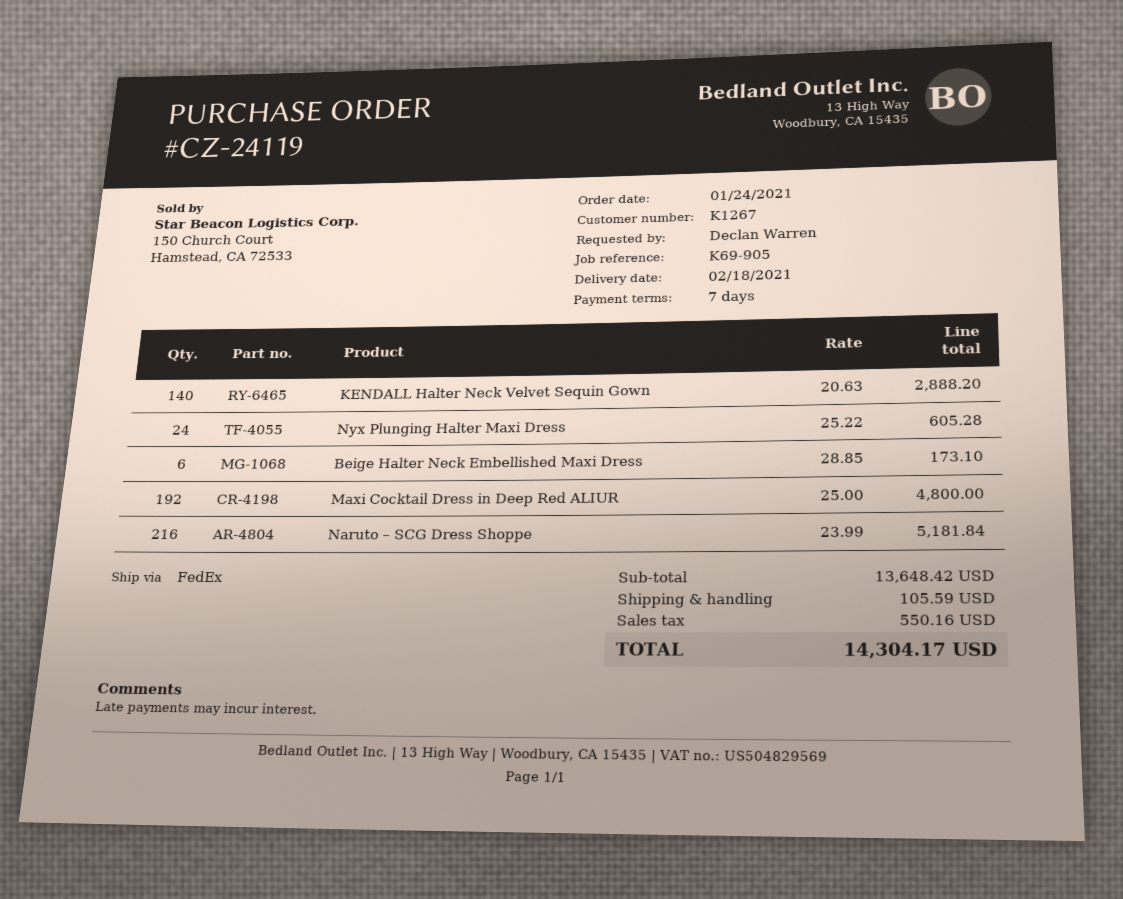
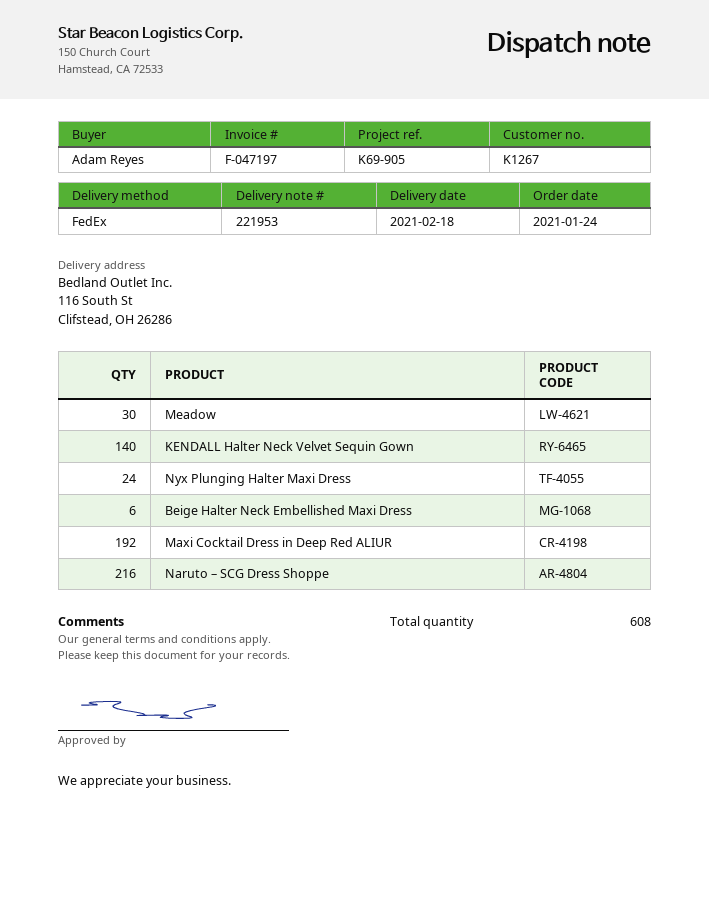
ordered by: Declan Warren -> Adam Reyes
Meadow: none -> 30

